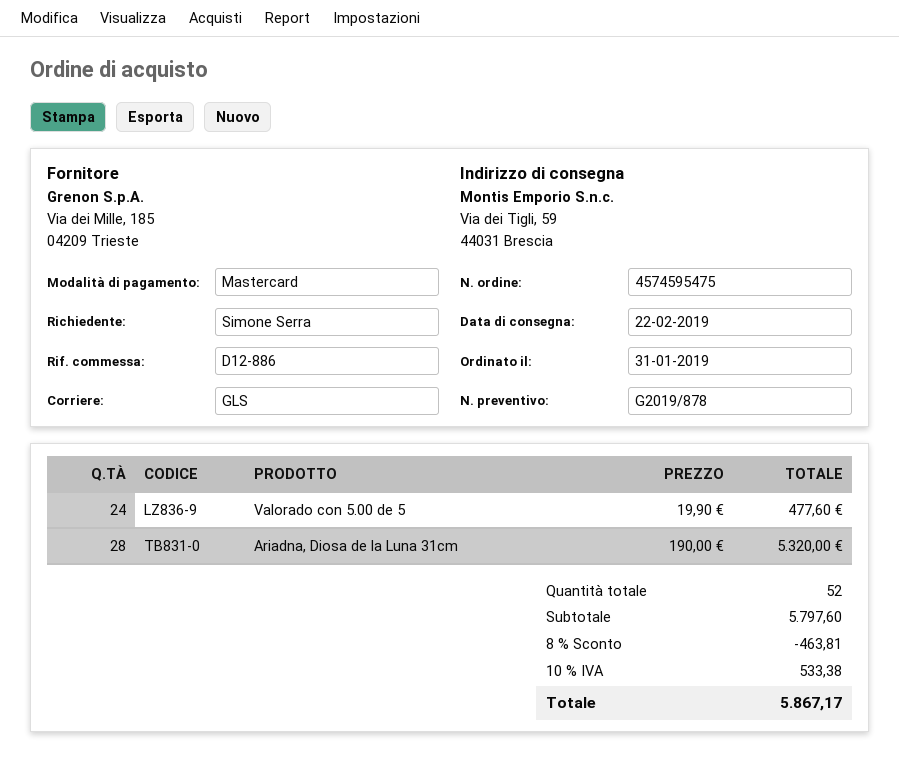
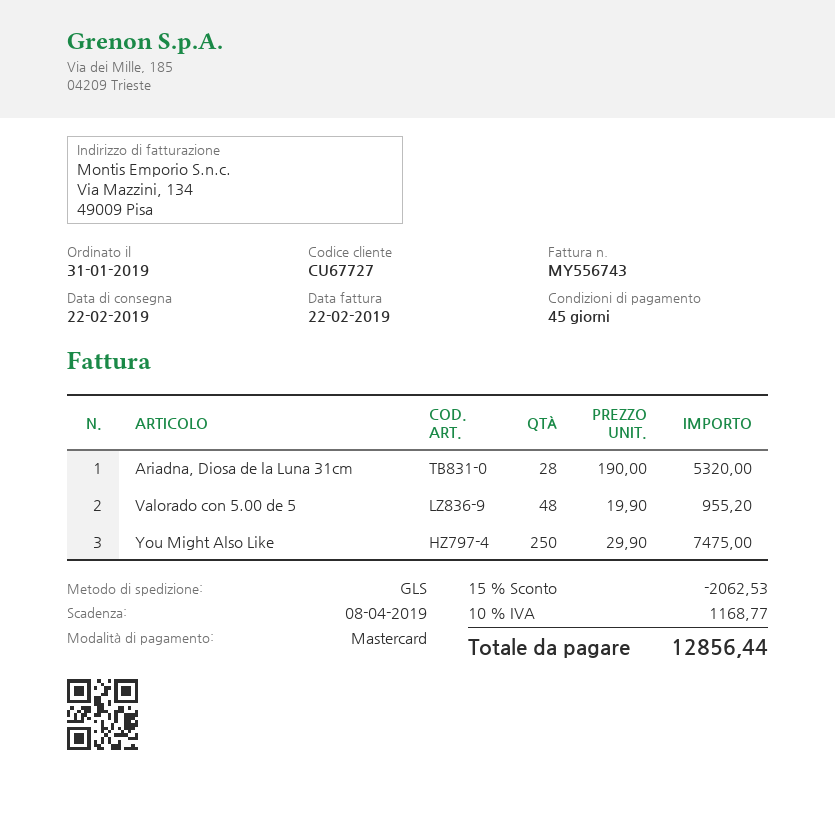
Valorado con 5.00 de 5: 24 x 19.90 = 477.60 -> 48 x 19.90 = 955.20
You Might Also Like: none -> 250 x 29.90 = 7475.00
discount: 8% = 463.81 -> 15% = 2062.53
tax: 10% = 533.38 -> 10% = 1168.77
total: 5867.17 -> 12856.44

